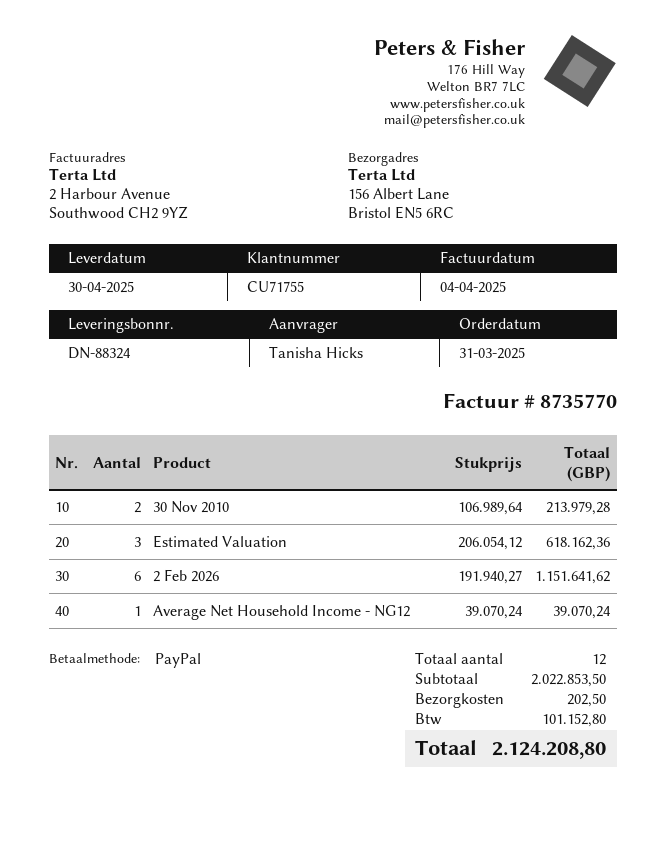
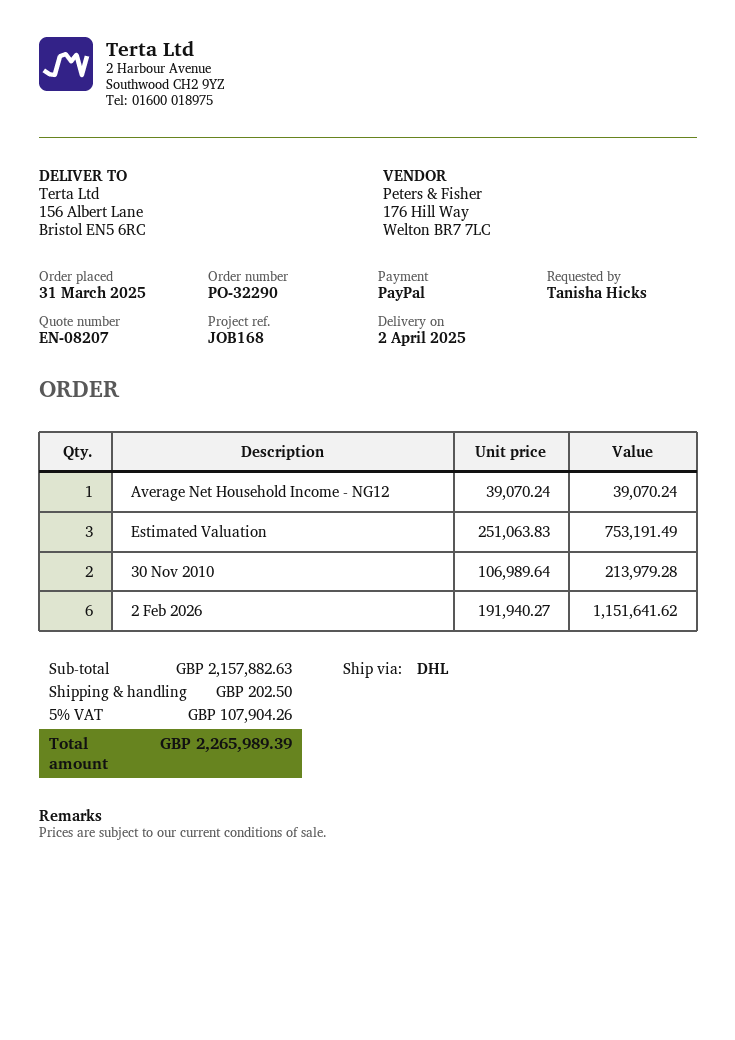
delivery date: 2025-04-30 -> 2025-04-02
Estimated Valuation: 3 x 206054.12 = 618162.36 -> 3 x 251063.83 = 753191.49
subtotal: 2022853.50 -> 2157882.63
tax: 101152.80 -> 107904.26
total: 2124208.80 -> 2265989.39

